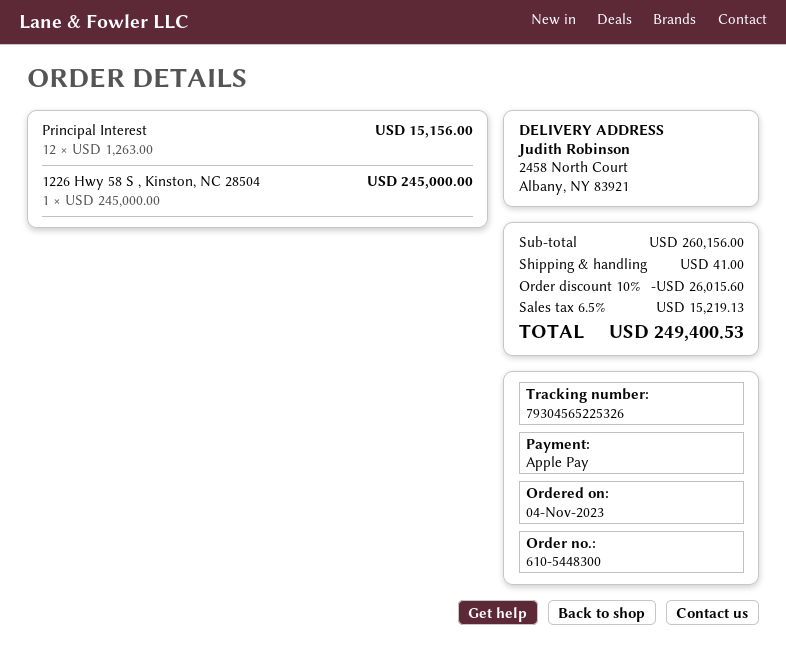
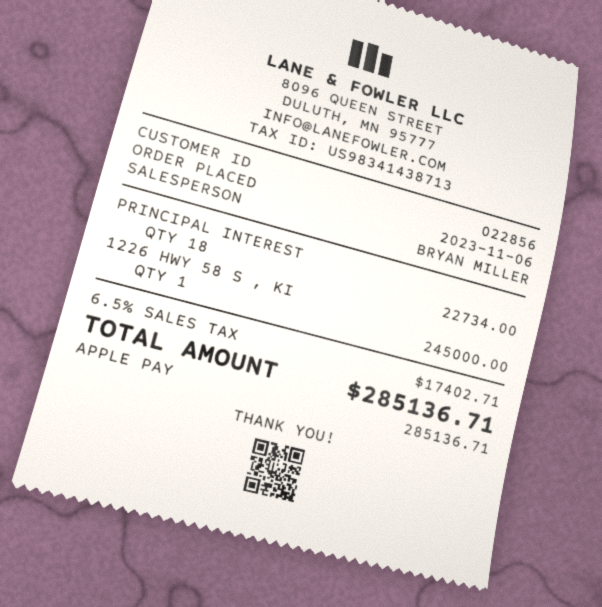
order date: 2023-11-04 -> 2023-11-06
Principal Interest: 12 for 15156.00 -> 18 for 22734.00
discount: 10% = 26015.60 -> none
shipping: 41.00 -> none
tax: 6.5% = 15219.13 -> 6.5% = 17402.71
total: 249400.53 -> 285136.71

